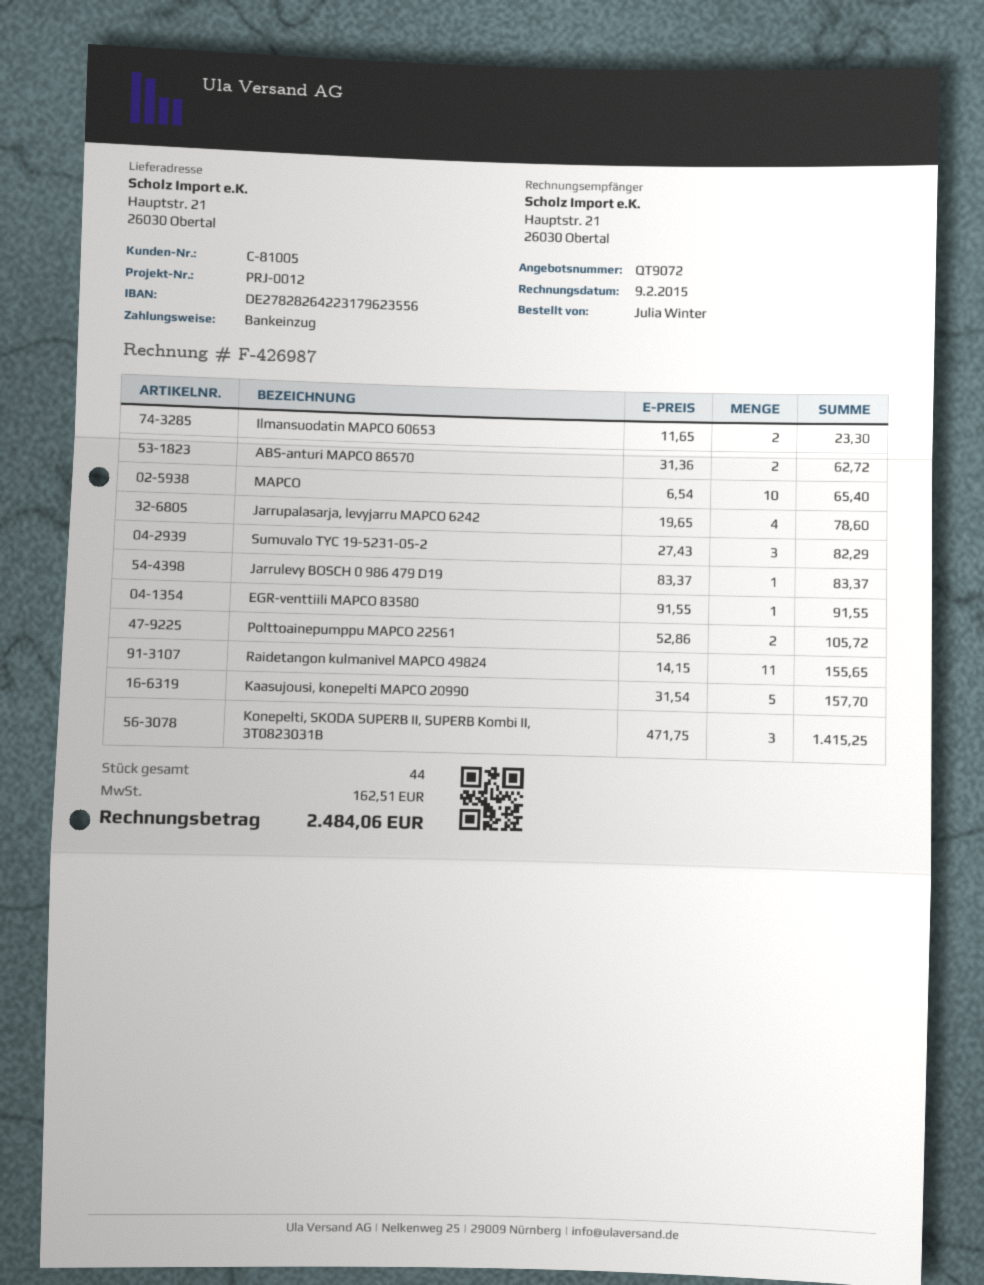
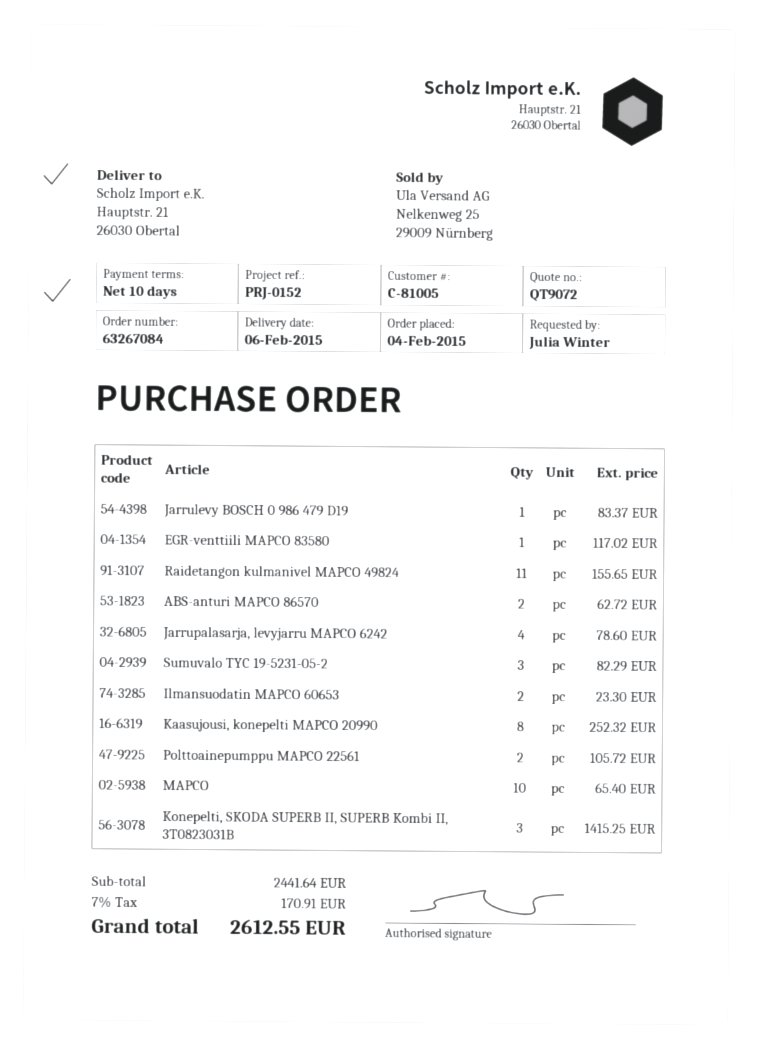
reference: PRJ-0012 -> PRJ-0152
EGR-venttiili MAPCO 83580: 1 for 91.55 -> 1 for 117.02
Kaasujousi, konepelti MAPCO 20990: 5 for 157.70 -> 8 for 252.32
tax: 162.51 -> 170.91
total: 2484.06 -> 2612.55

